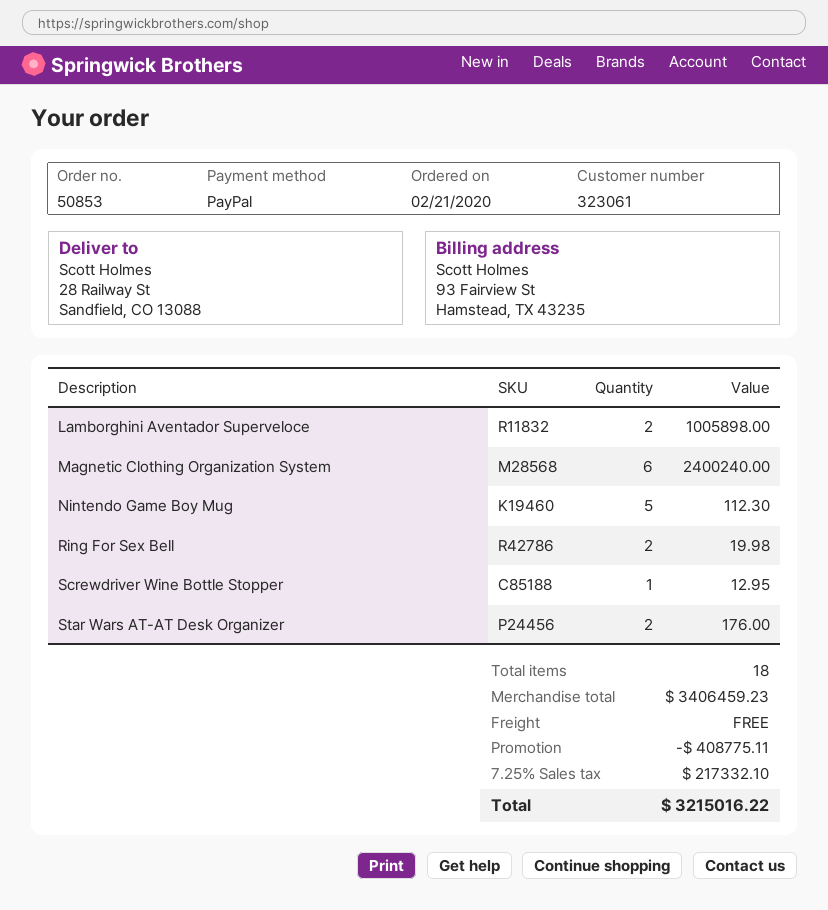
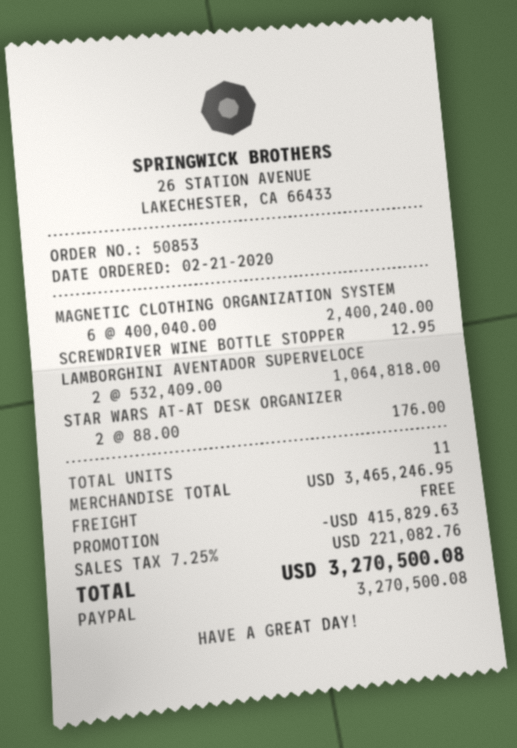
Lamborghini Aventador Superveloce: 2 for 1005898.00 -> 2 for 1064818.00
Nintendo Game Boy Mug: 5 for 112.30 -> none
Ring For Sex Bell: 2 for 19.98 -> none
total quantity: 18 -> 11
subtotal: 3406459.23 -> 3465246.95
discount: 408775.11 -> 415829.63
tax: 7.25% = 217332.10 -> 7.25% = 221082.76
total: 3215016.22 -> 3270500.08

